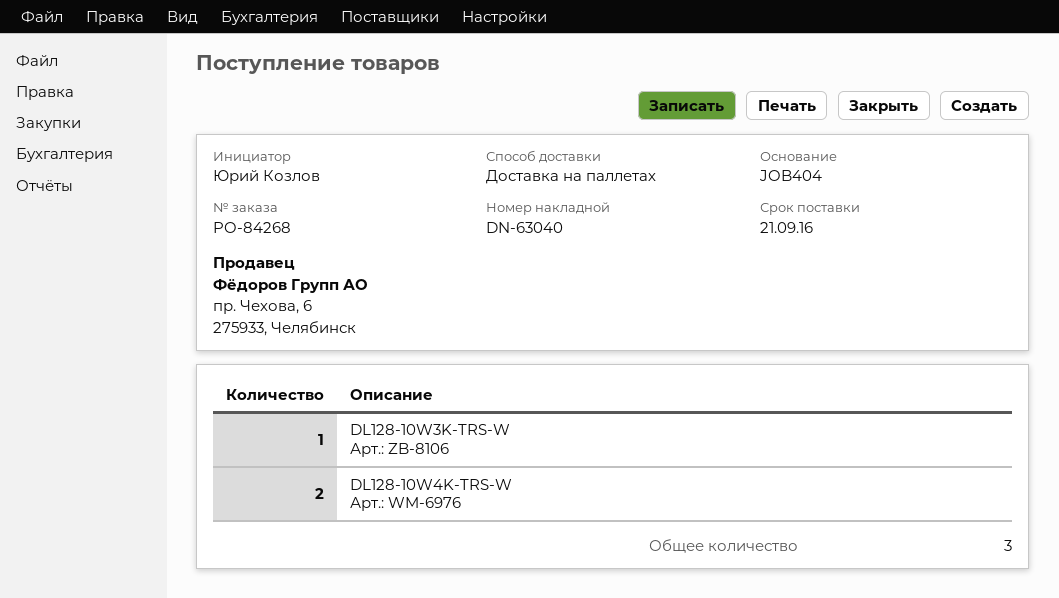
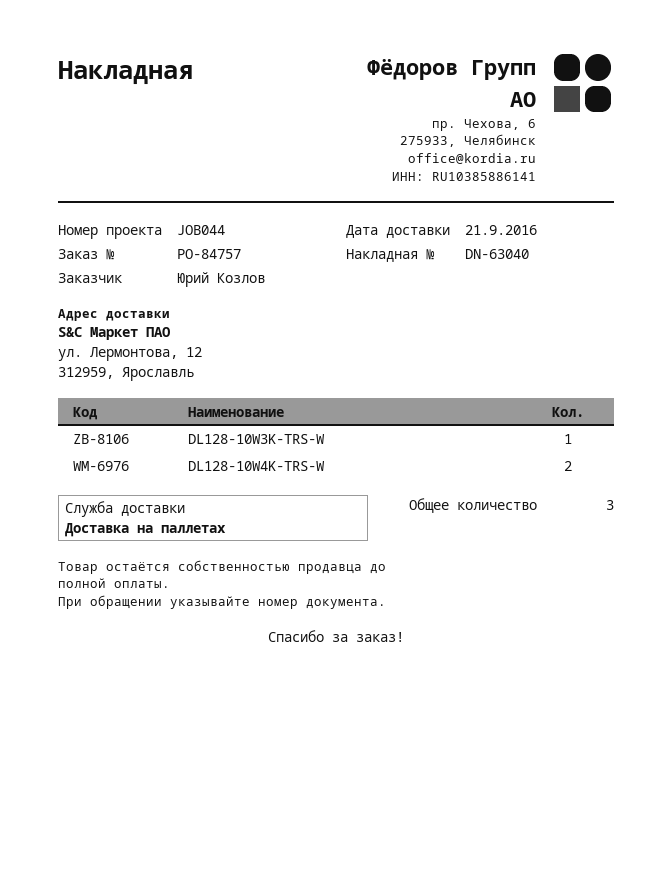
order number: PO-84268 -> PO-84757
reference: JOB404 -> JOB044

